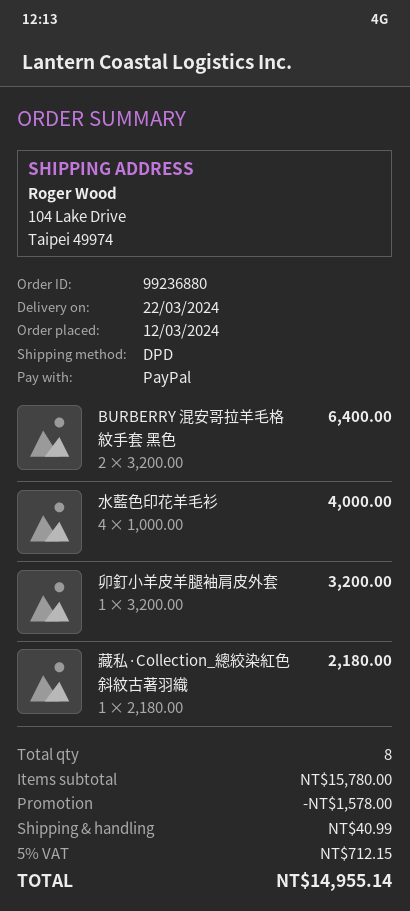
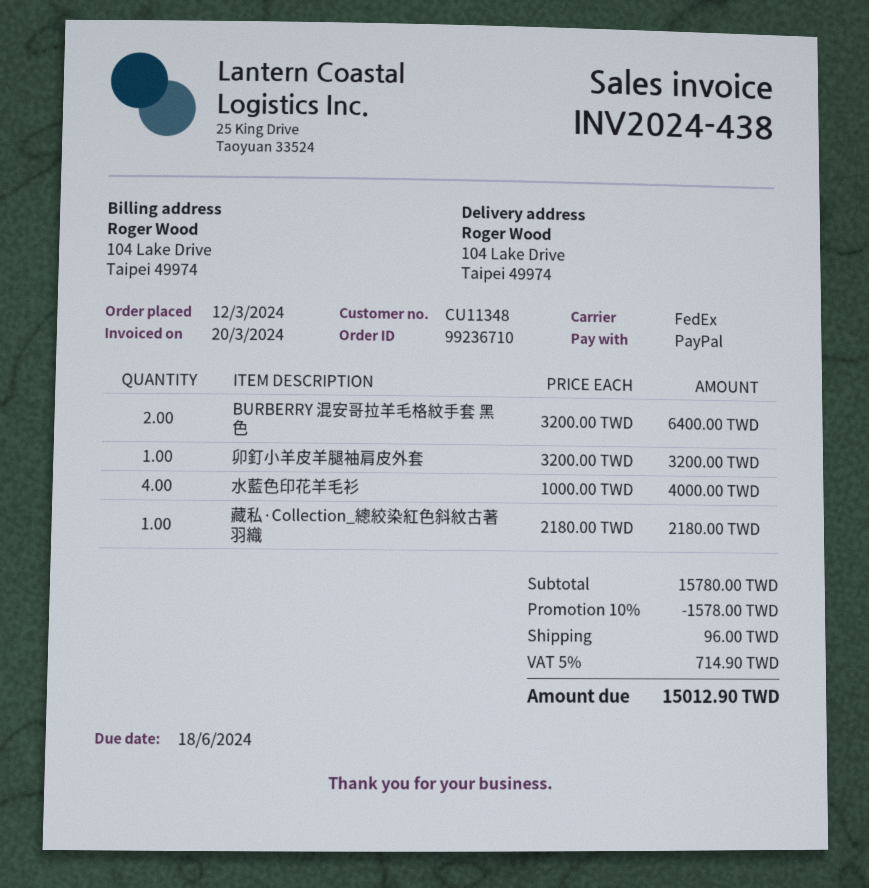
order number: 99236880 -> 99236710
shipping method: DPD -> FedEx
shipping: 40.99 -> 96.00
tax: 5% = 712.15 -> 5% = 714.90
total: 14955.14 -> 15012.90

